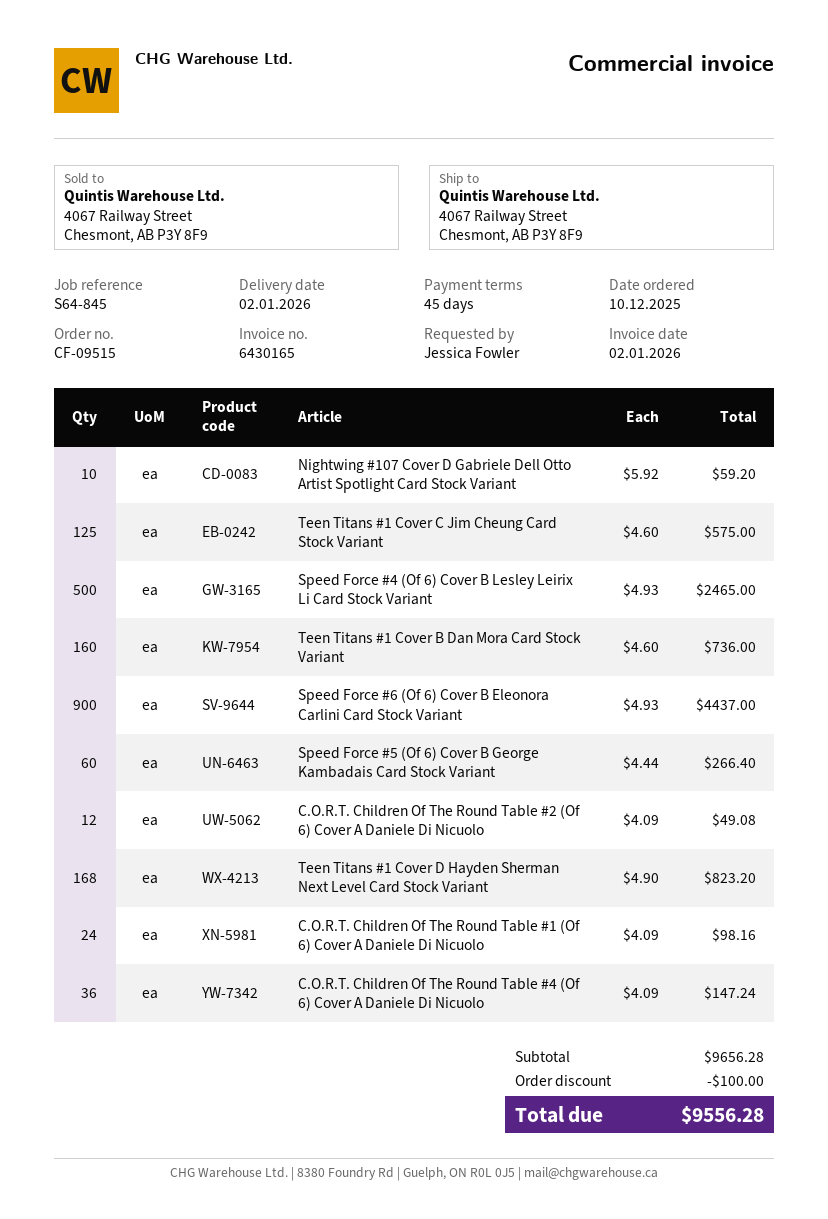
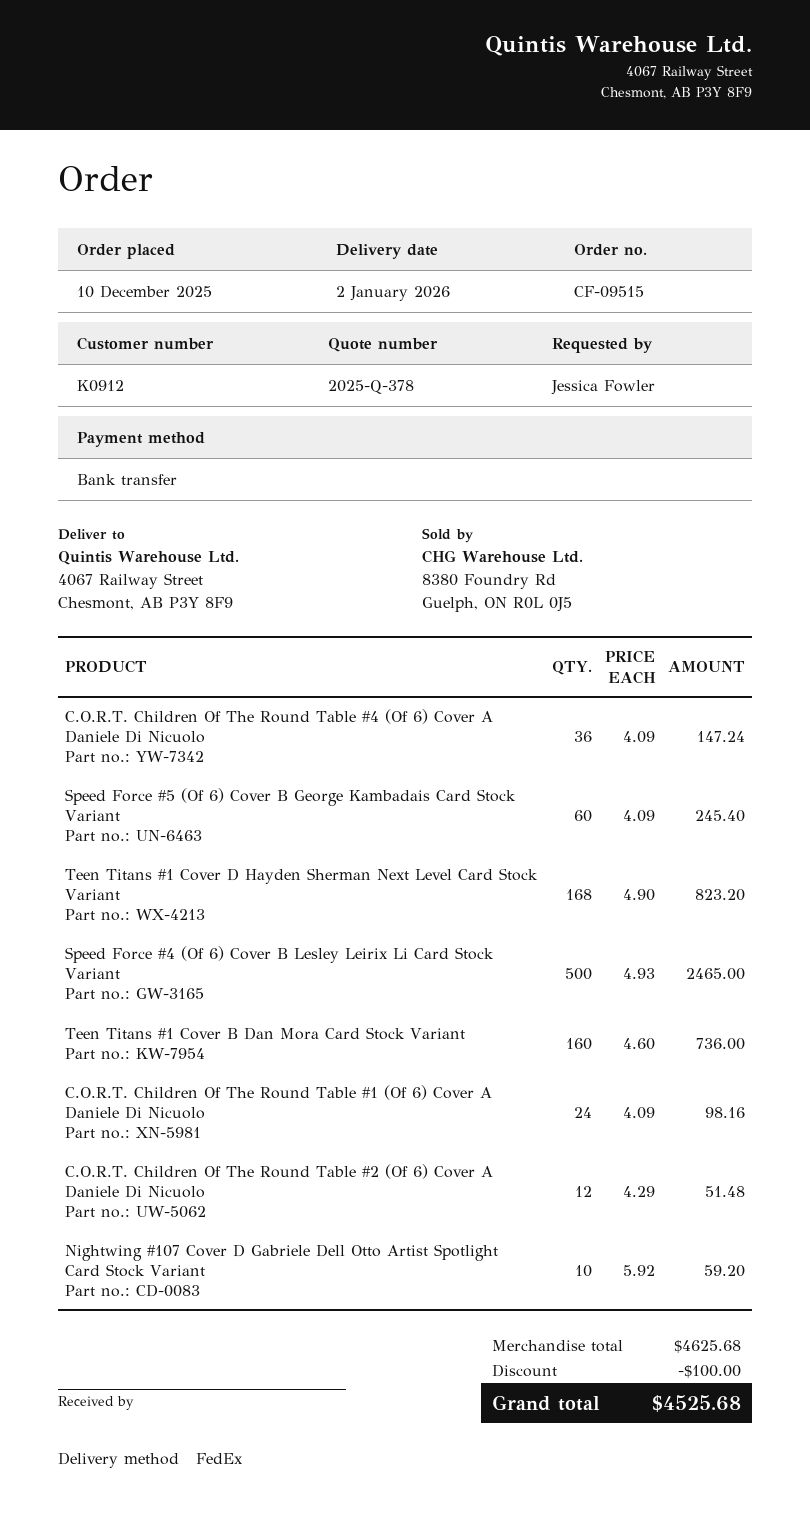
Teen Titans #1 Cover C Jim Cheung Card Stock Variant: 125 x 4.60 = 575.00 -> none
Speed Force #6 (Of 6) Cover B Eleonora Carlini Card Stock Variant: 900 x 4.93 = 4437.00 -> none
Speed Force #5 (Of 6) Cover B George Kambadais Card Stock Variant: 60 x 4.44 = 266.40 -> 60 x 4.09 = 245.40
C.O.R.T. Children Of The Round Table #2 (Of 6) Cover A Daniele Di Nicuolo: 12 x 4.09 = 49.08 -> 12 x 4.29 = 51.48
subtotal: 9656.28 -> 4625.68
total: 9556.28 -> 4525.68

